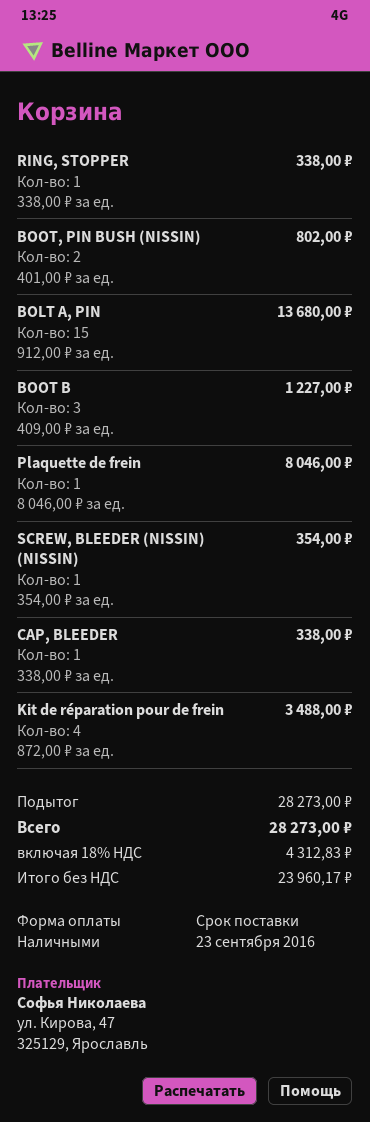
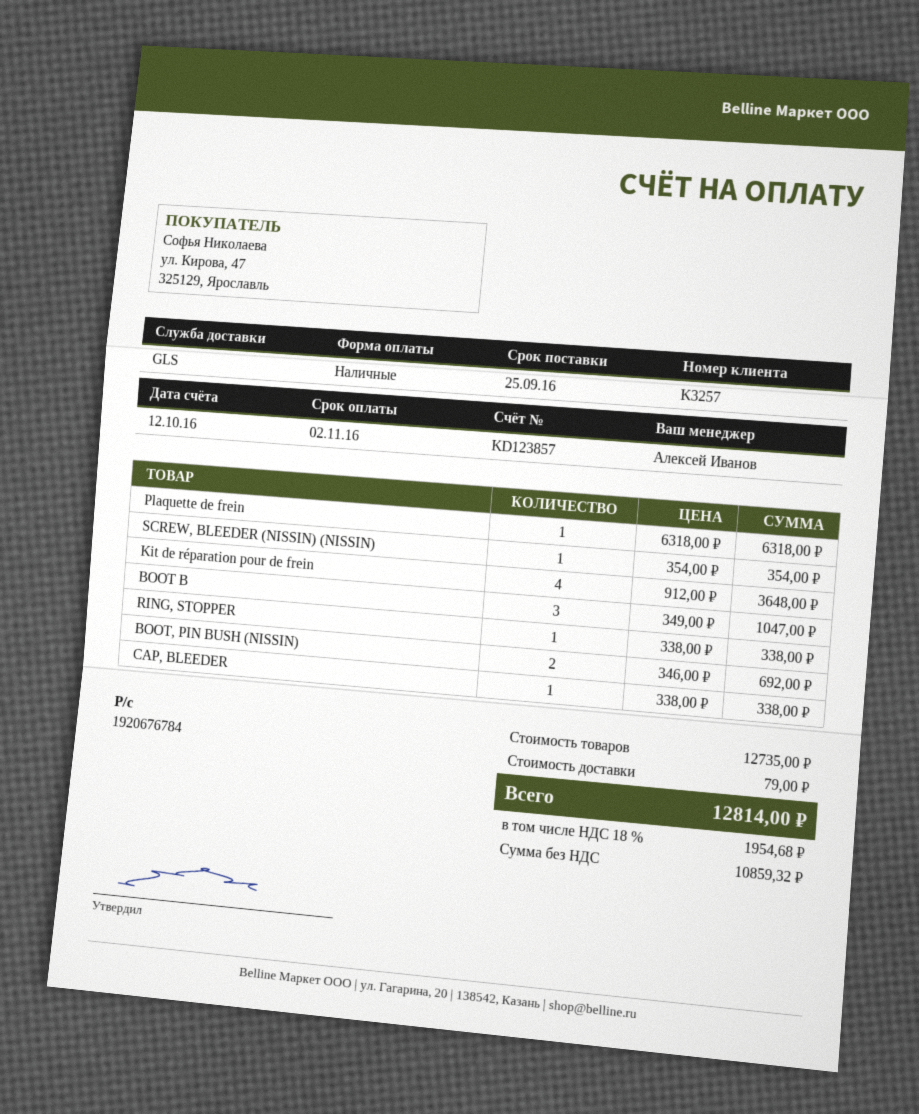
delivery date: 2016-09-23 -> 2016-09-25
BOOT, PIN BUSH (NISSIN): 2 x 401.00 = 802.00 -> 2 x 346.00 = 692.00
BOLT A, PIN: 15 x 912.00 = 13680.00 -> none
BOOT B: 3 x 409.00 = 1227.00 -> 3 x 349.00 = 1047.00
Plaquette de frein: 1 x 8046.00 = 8046.00 -> 1 x 6318.00 = 6318.00
Kit de réparation pour de frein: 4 x 872.00 = 3488.00 -> 4 x 912.00 = 3648.00
subtotal: 28273.00 -> 12735.00
shipping: none -> 79.00
net: 23960.17 -> 10859.32
tax: 18% = 4312.83 -> 18% = 1954.68
total: 28273.00 -> 12814.00

